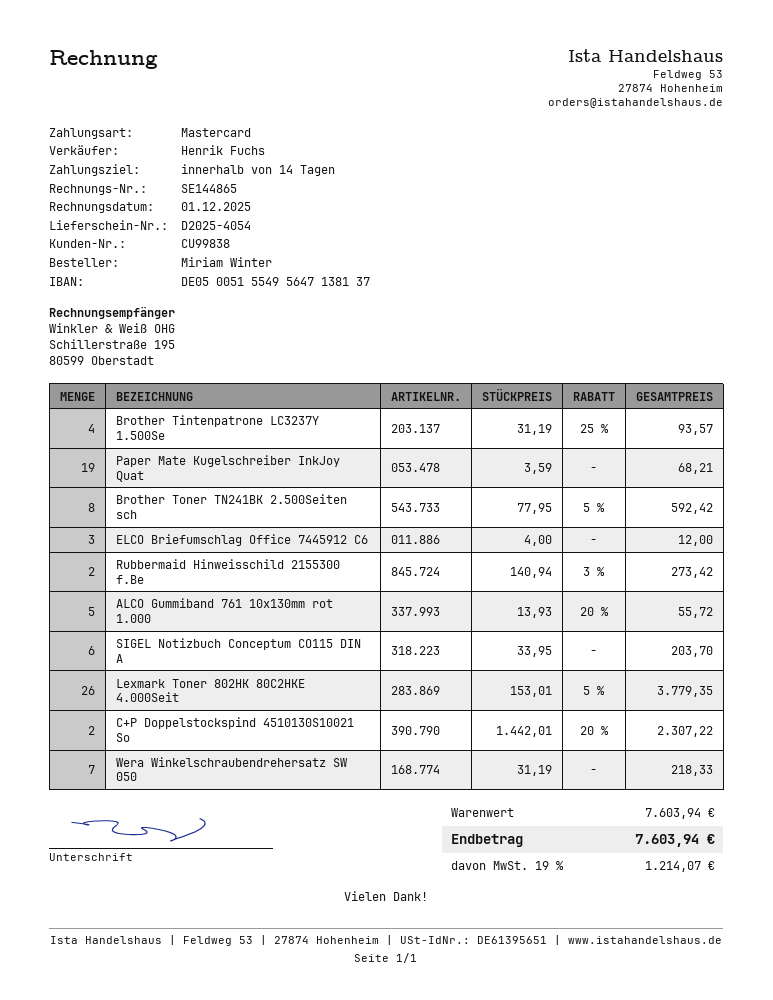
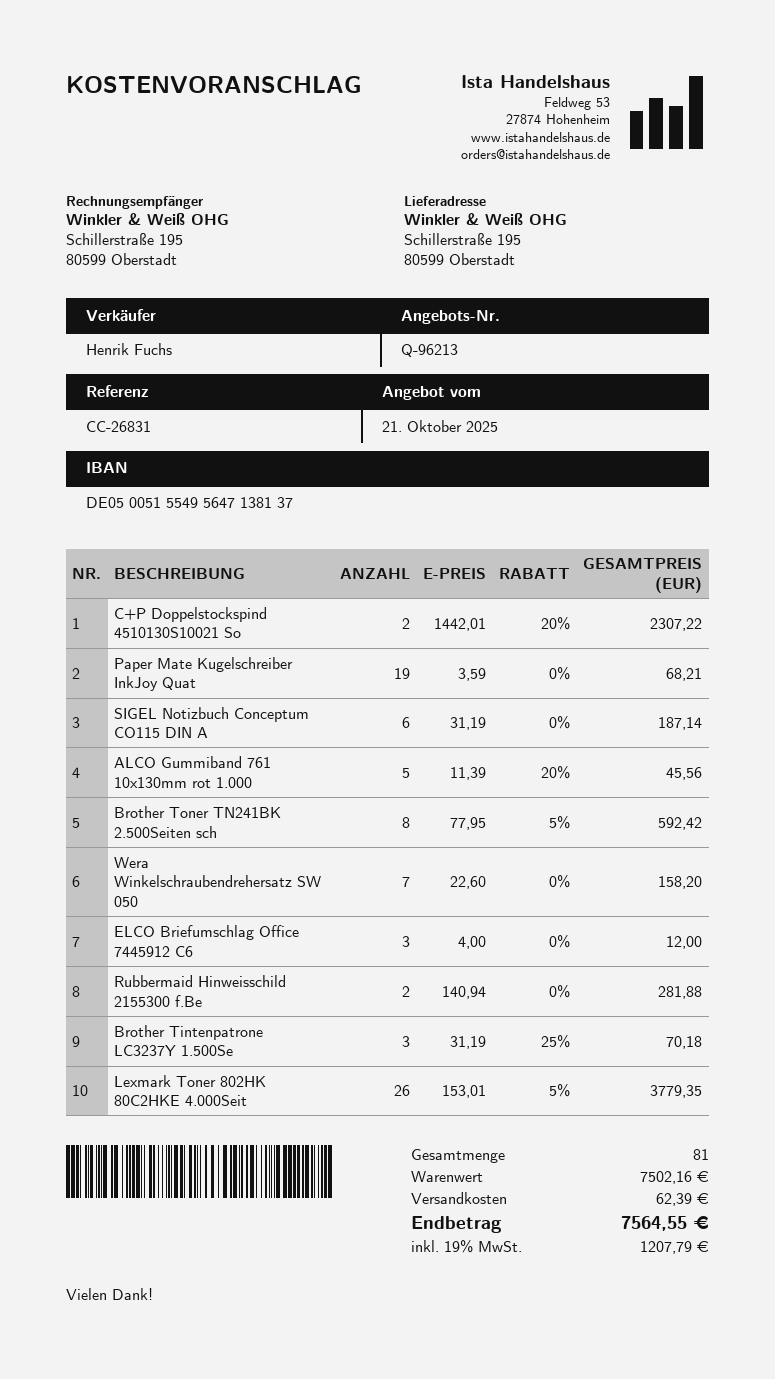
Brother Tintenpatrone LC3237Y 1.500Se: 4 x 31.19 - 25% = 93.57 -> 3 x 31.19 - 25% = 70.18
Rubbermaid Hinweisschild 2155300 f.Be: 2 x 140.94 - 3% = 273.42 -> 2 x 140.94 = 281.88
ALCO Gummiband 761 10x130mm rot 1.000: 5 x 13.93 - 20% = 55.72 -> 5 x 11.39 - 20% = 45.56
SIGEL Notizbuch Conceptum CO115 DIN A: 6 x 33.95 = 203.70 -> 6 x 31.19 = 187.14
Wera Winkelschraubendrehersatz SW 050: 7 x 31.19 = 218.33 -> 7 x 22.60 = 158.20
subtotal: 7603.94 -> 7502.16
shipping: none -> 62.39
tax: 19% = 1214.07 -> 19% = 1207.79
total: 7603.94 -> 7564.55

